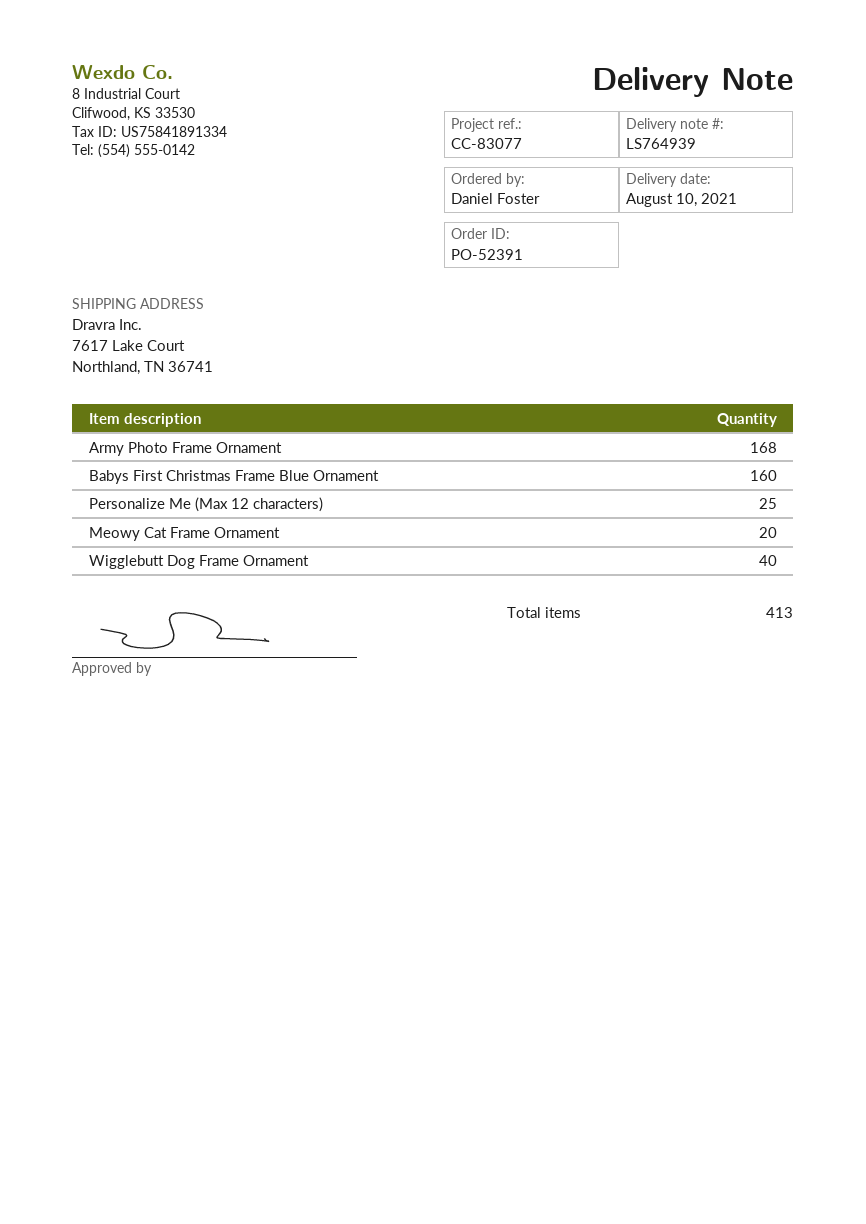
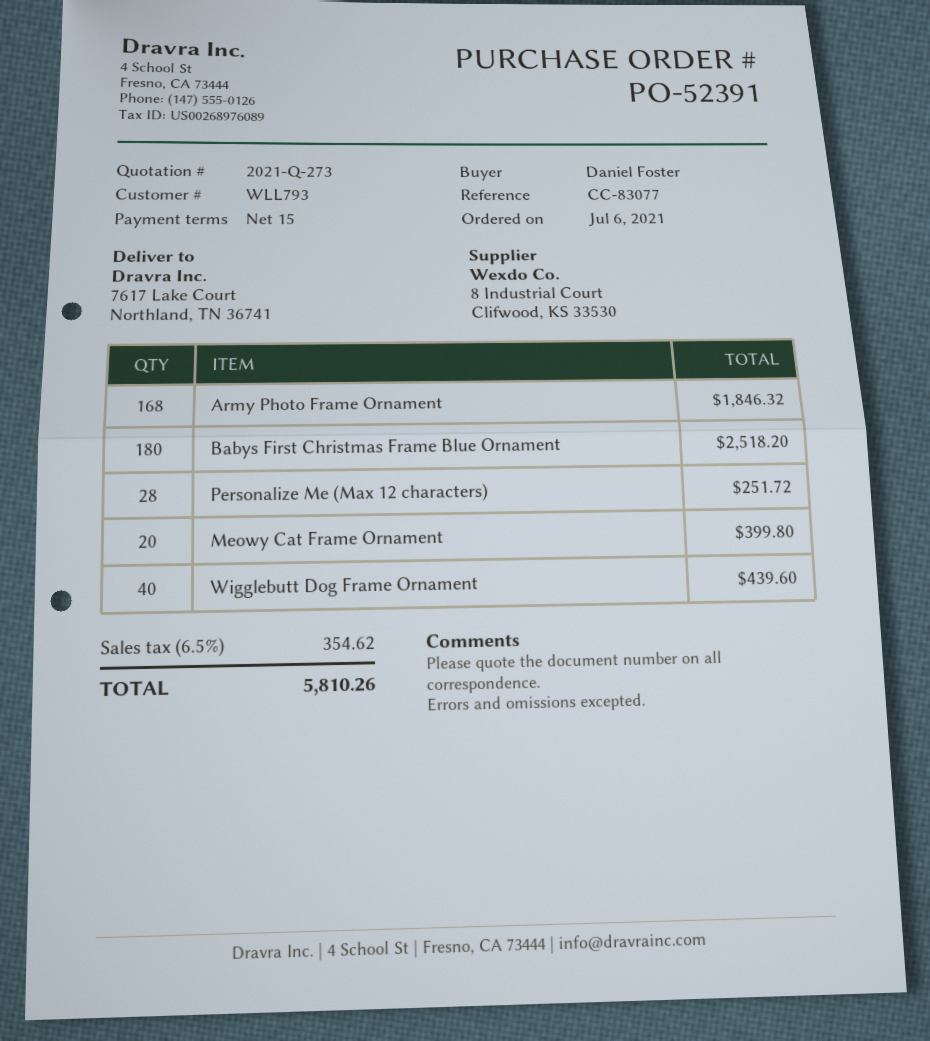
Babys First Christmas Frame Blue Ornament: 160 -> 180
Personalize Me (Max 12 characters): 25 -> 28

